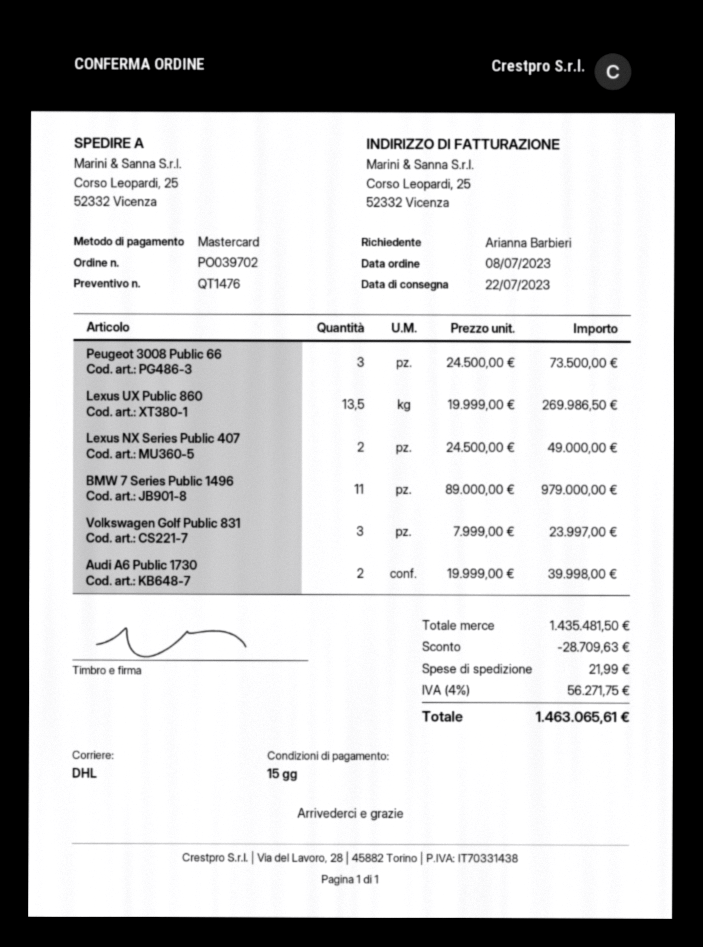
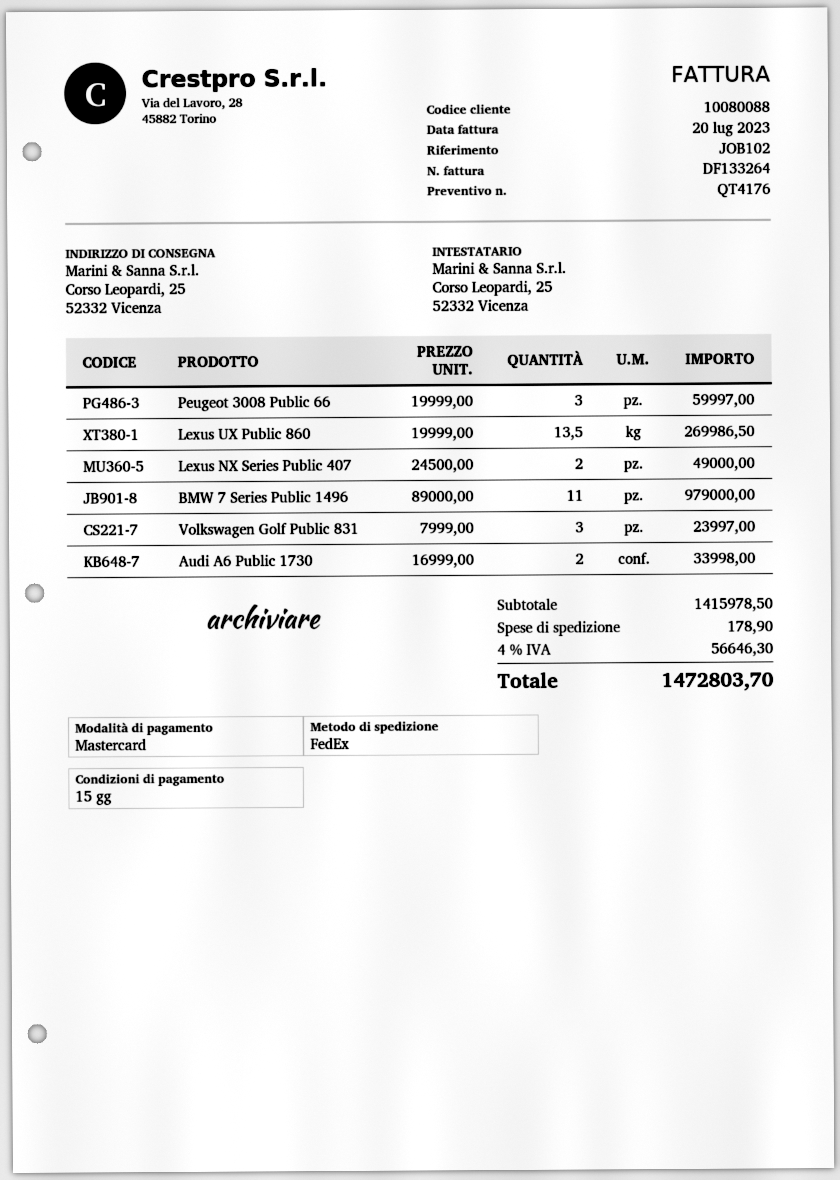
quote number: QT1476 -> QT4176
shipping method: DHL -> FedEx
Peugeot 3008 Public 66: 3 x 24500.00 = 73500.00 -> 3 x 19999.00 = 59997.00
Audi A6 Public 1730: 2 x 19999.00 = 39998.00 -> 2 x 16999.00 = 33998.00
subtotal: 1435481.50 -> 1415978.50
discount: 28709.63 -> none
shipping: 21.99 -> 178.90
tax: 4% = 56271.75 -> 4% = 56646.30
total: 1463065.61 -> 1472803.70

